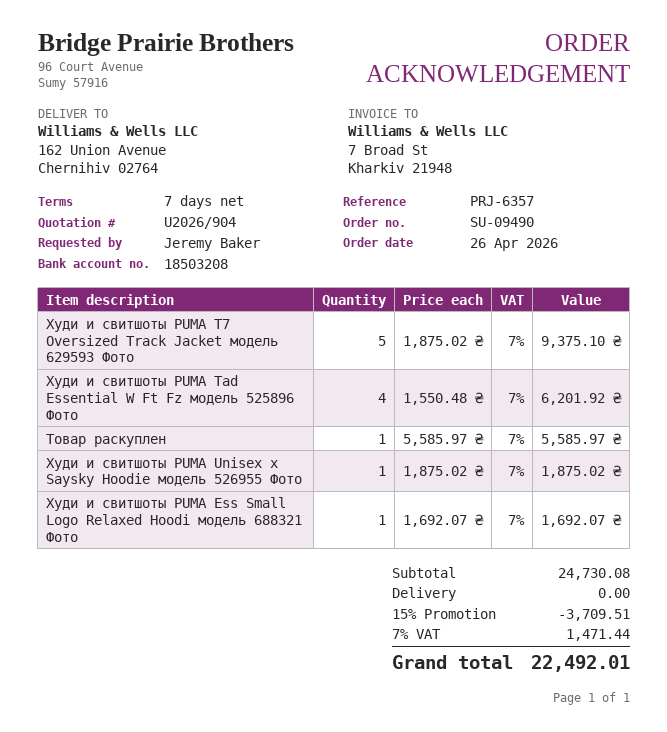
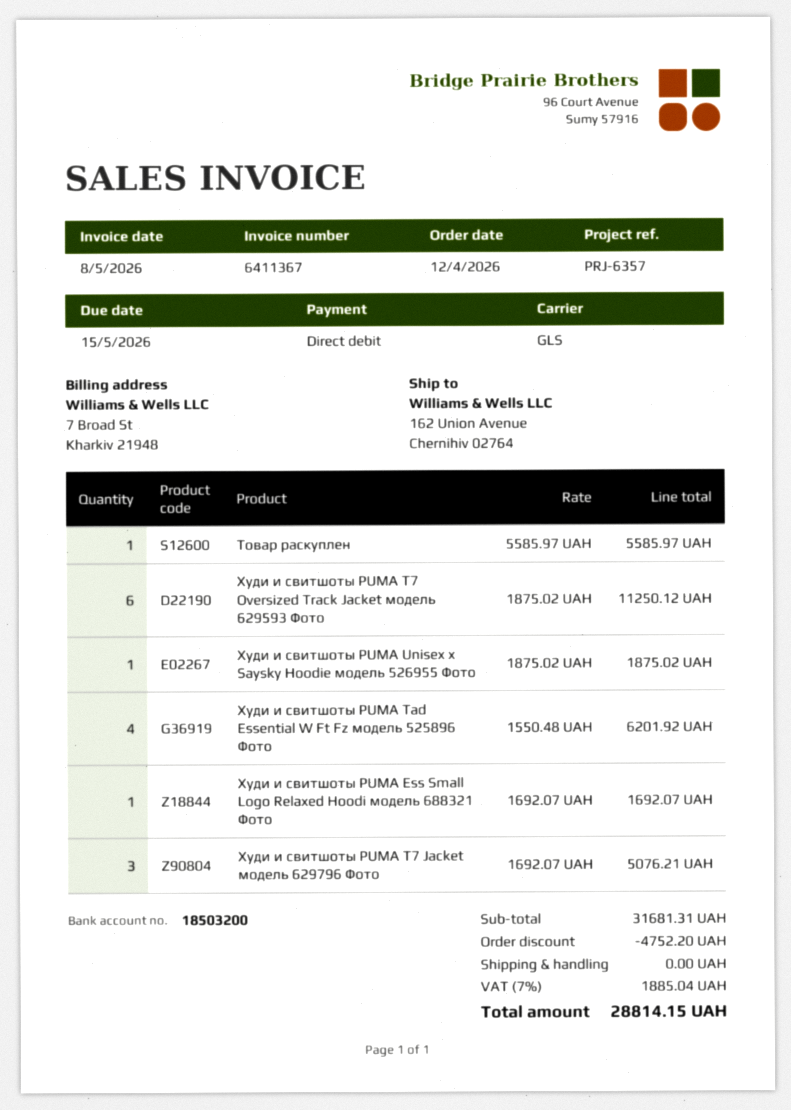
order date: 2026-04-26 -> 2026-04-12
bank account: 18503208 -> 18503200
Худи и свитшоты PUMA T7 Oversized Track Jacket модель 629593 Фото: 5 x 1875.02 = 9375.10 -> 6 x 1875.02 = 11250.12
Худи и свитшоты PUMA T7 Jacket модель 629796 Фото: none -> 3 x 1692.07 = 5076.21
subtotal: 24730.08 -> 31681.31
discount: 3709.51 -> 4752.20
tax: 7% = 1471.44 -> 7% = 1885.04
total: 22492.01 -> 28814.15

